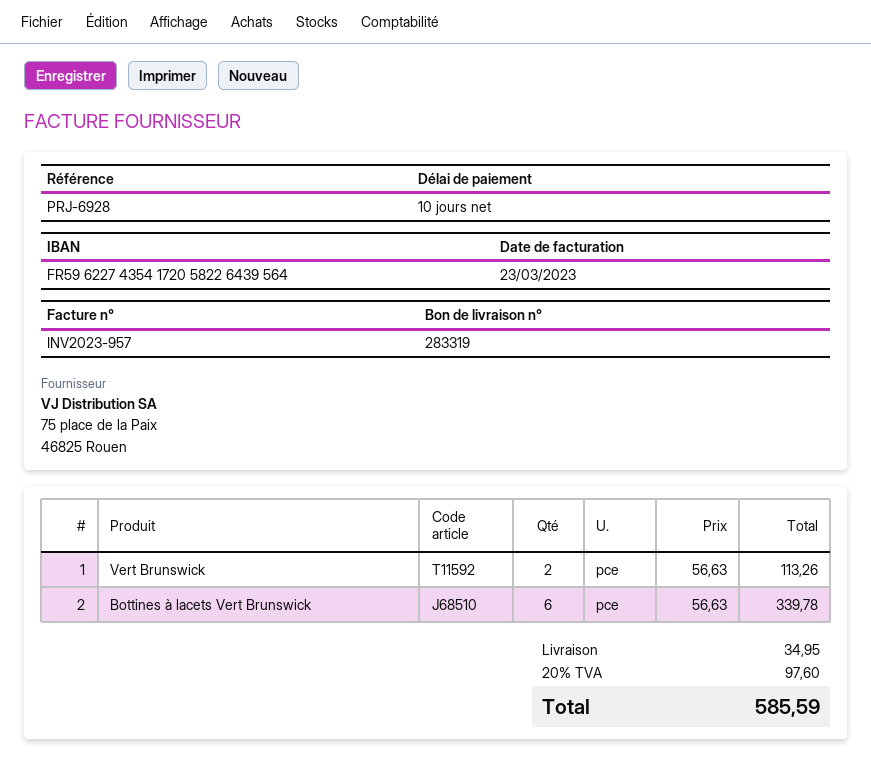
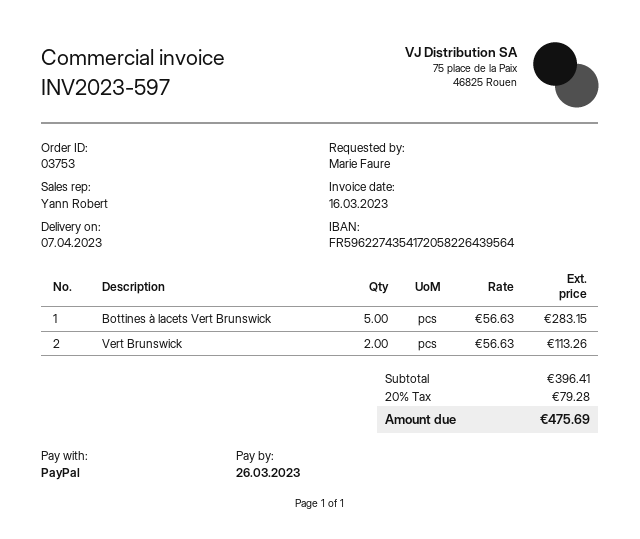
invoice number: INV2023-957 -> INV2023-597
invoice date: 2023-03-23 -> 2023-03-16
Bottines à lacets Vert Brunswick: 6 x 56.63 = 339.78 -> 5 x 56.63 = 283.15
shipping: 34.95 -> none
tax: 20% = 97.60 -> 20% = 79.28
total: 585.59 -> 475.69

